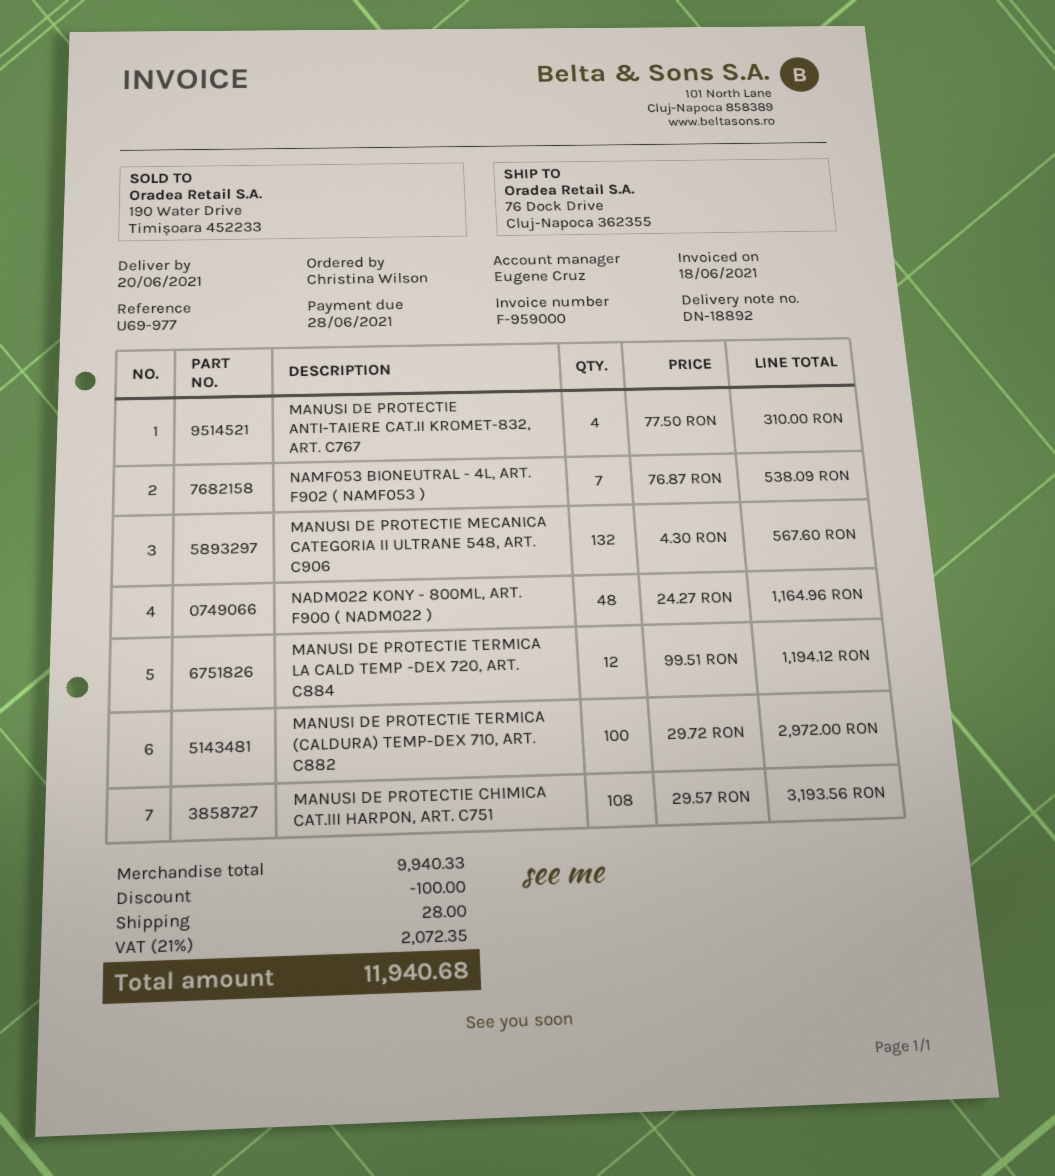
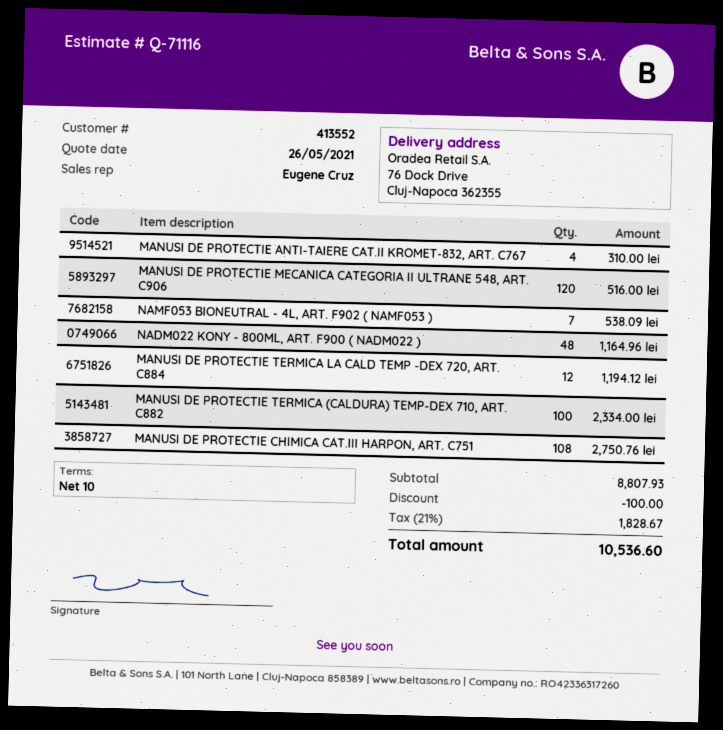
MANUSI DE PROTECTIE MECANICA CATEGORIA II ULTRANE 548, ART. C906: 132 for 567.60 -> 120 for 516.00
MANUSI DE PROTECTIE TERMICA (CALDURA) TEMP-DEX 710, ART. C882: 100 for 2972.00 -> 100 for 2334.00
MANUSI DE PROTECTIE CHIMICA CAT.III HARPON, ART. C751: 108 for 3193.56 -> 108 for 2750.76
subtotal: 9940.33 -> 8807.93
shipping: 28.00 -> none
tax: 21% = 2072.35 -> 21% = 1828.67
total: 11940.68 -> 10536.60

